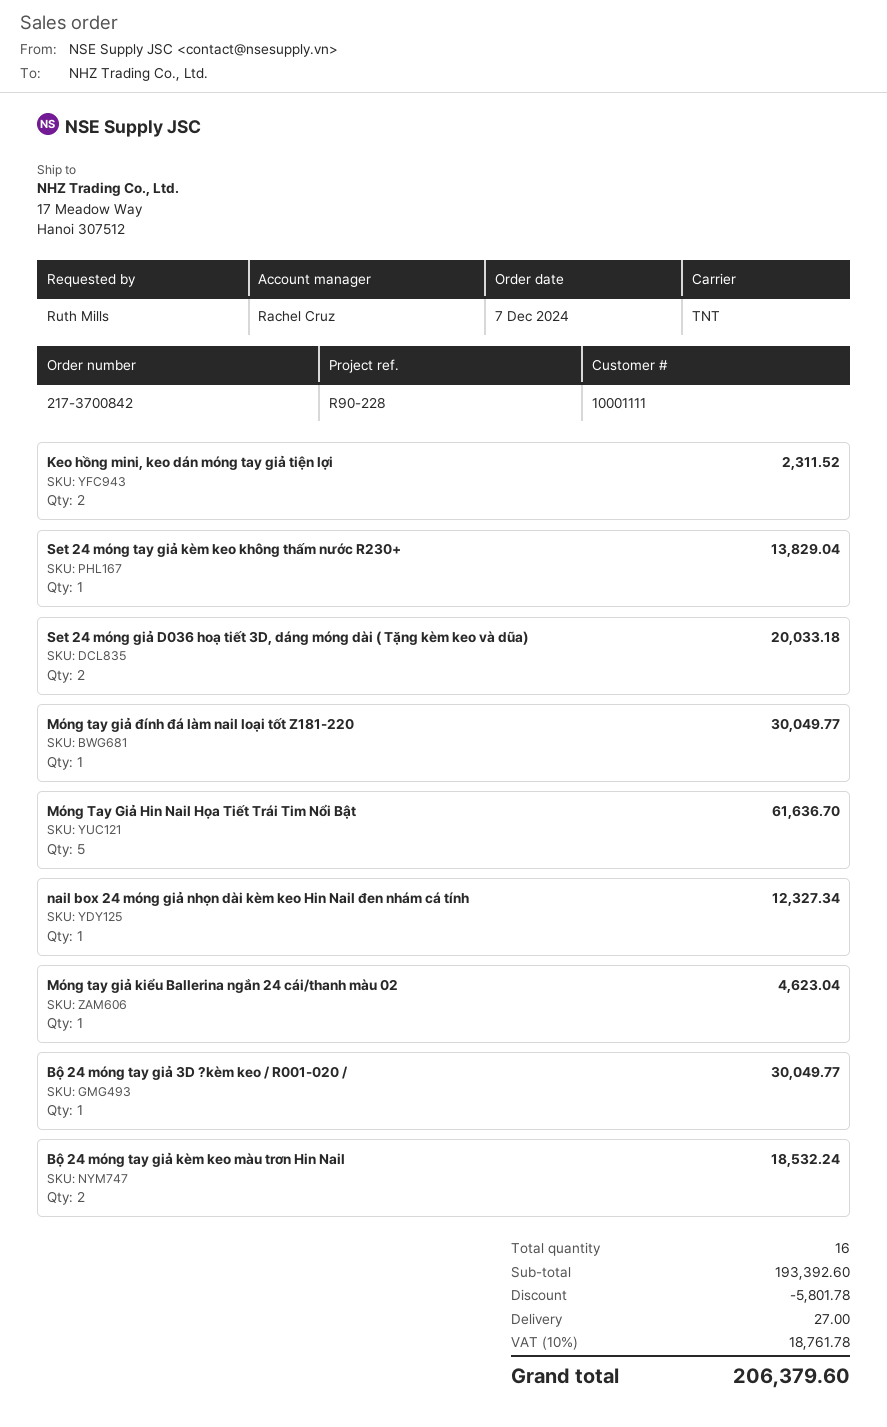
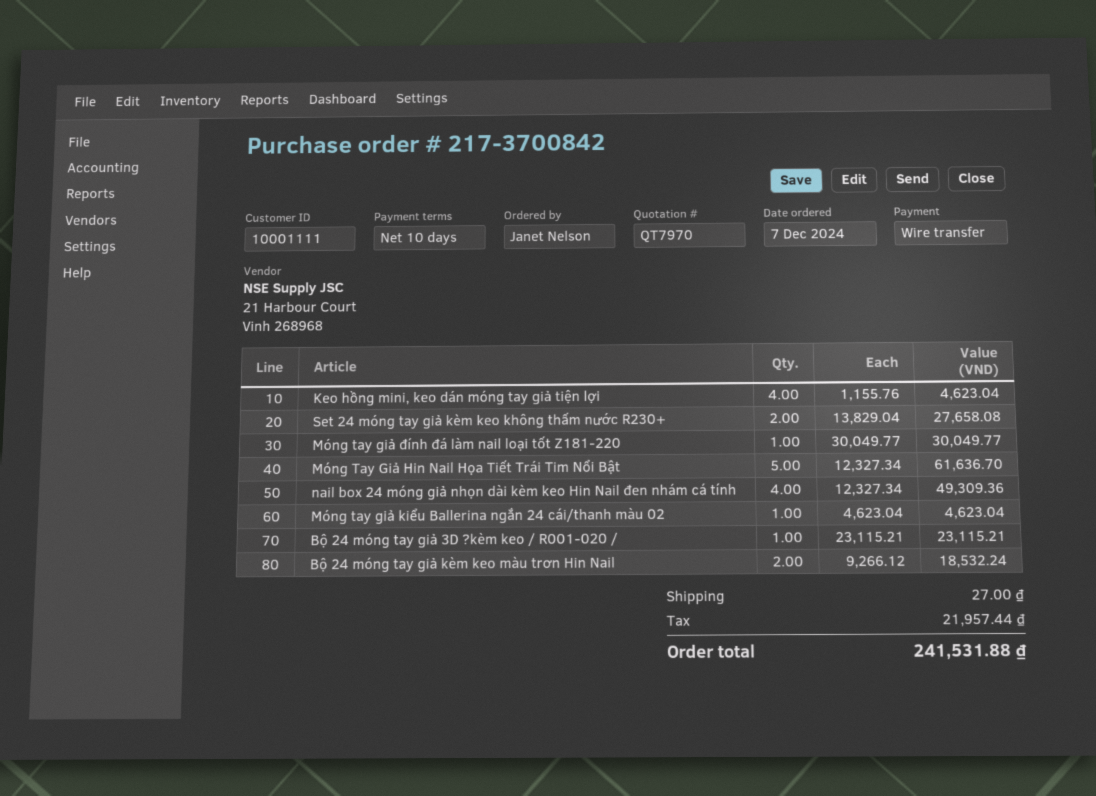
ordered by: Ruth Mills -> Janet Nelson
Keo hồng mini, keo dán móng tay giả tiện lợi: 2 for 2311.52 -> 4 for 4623.04
Set 24 móng tay giả kèm keo không thấm nước R230+: 1 for 13829.04 -> 2 for 27658.08
Set 24 móng giả D036 hoạ tiết 3D, dáng móng dài ( Tặng kèm keo và dũa): 2 for 20033.18 -> none
nail box 24 móng giả nhọn dài kèm keo Hin Nail đen nhám cá tính: 1 for 12327.34 -> 4 for 49309.36
Bộ 24 móng tay giả 3D ?kèm keo / R001-020 /: 1 for 30049.77 -> 1 for 23115.21
discount: 5801.78 -> none
tax: 18761.78 -> 21957.44
total: 206379.60 -> 241531.88

